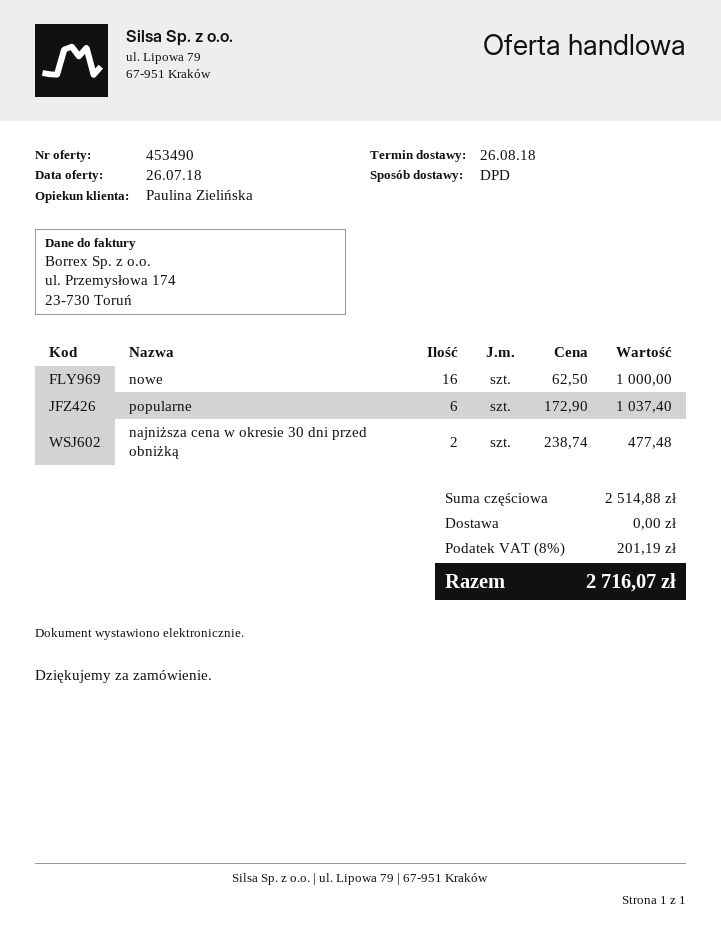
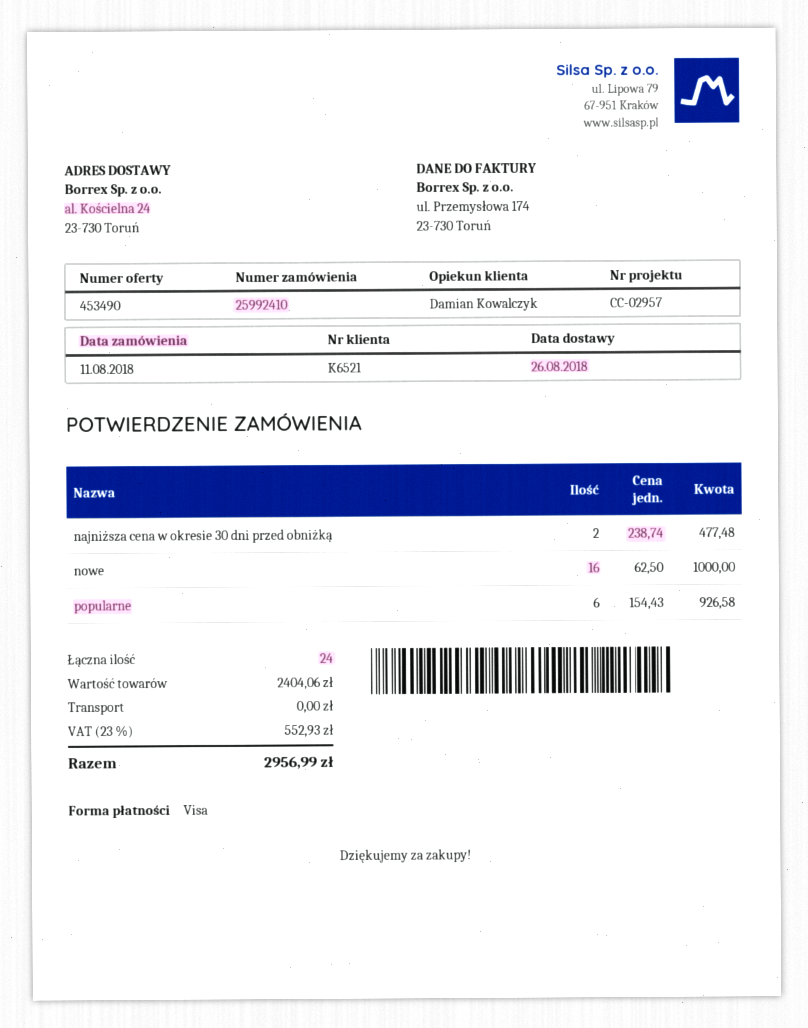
sales rep: Paulina Zielińska -> Damian Kowalczyk
popularne: 6 x 172.90 = 1037.40 -> 6 x 154.43 = 926.58
subtotal: 2514.88 -> 2404.06
tax: 8% = 201.19 -> 23% = 552.93
total: 2716.07 -> 2956.99

